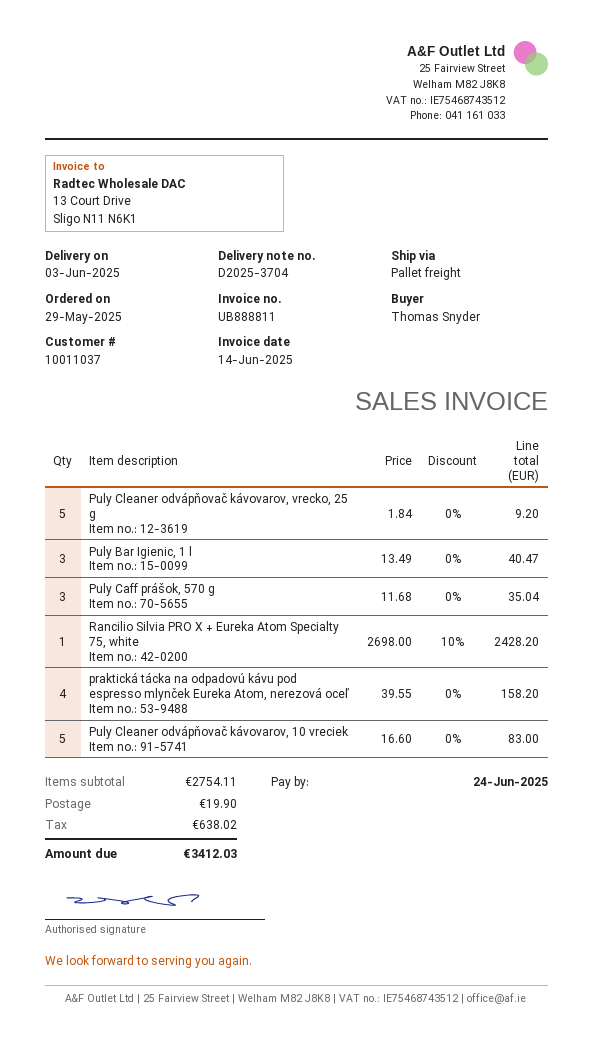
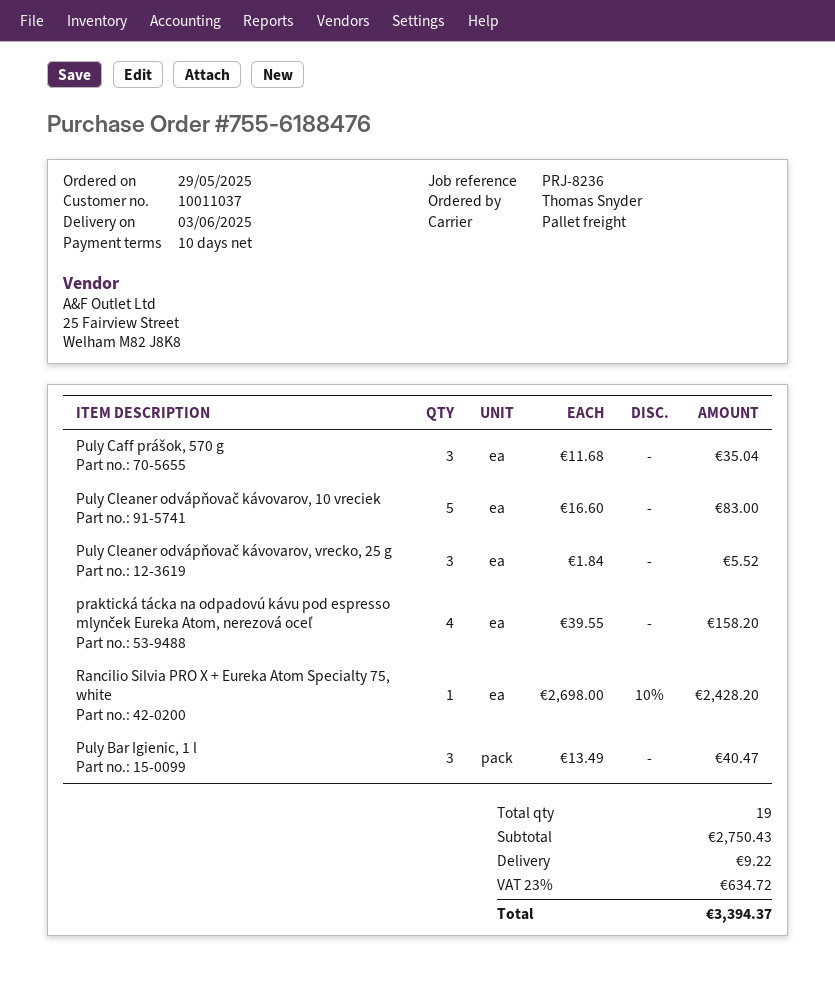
Puly Cleaner odvápňovač kávovarov, vrecko, 25 g: 5 x 1.84 = 9.20 -> 3 x 1.84 = 5.52
subtotal: 2754.11 -> 2750.43
shipping: 19.90 -> 9.22
tax: 638.02 -> 634.72
total: 3412.03 -> 3394.37

